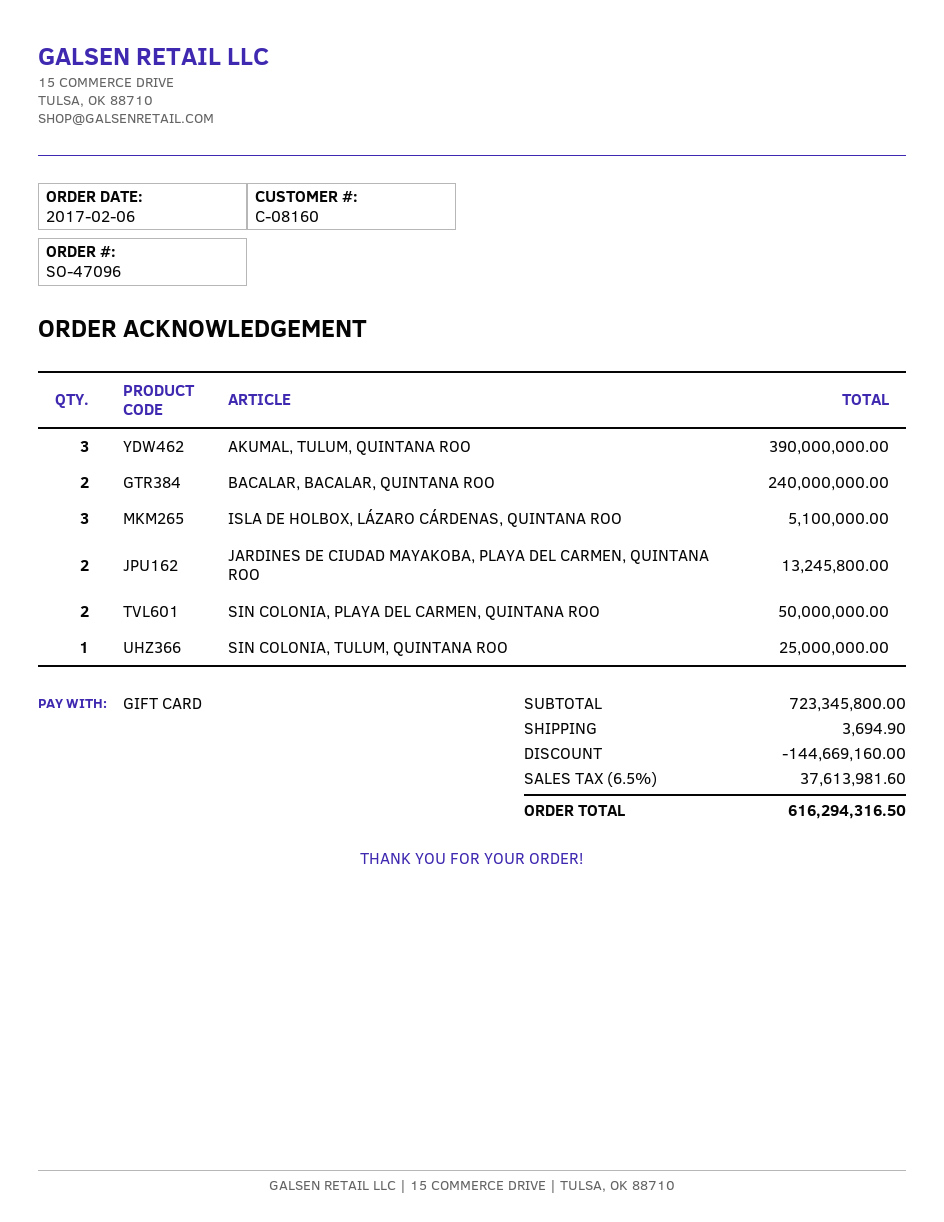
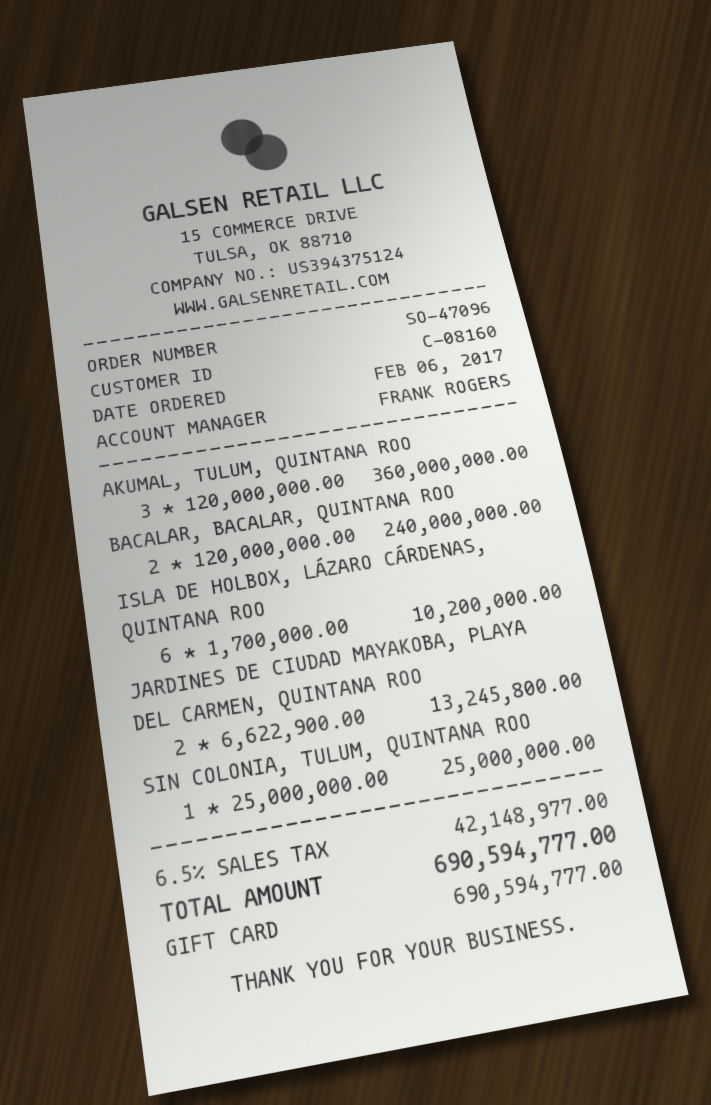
AKUMAL, TULUM, QUINTANA ROO: 3 for 390000000.00 -> 3 for 360000000.00
ISLA DE HOLBOX, LÁZARO CÁRDENAS, QUINTANA ROO: 3 for 5100000.00 -> 6 for 10200000.00
SIN COLONIA, PLAYA DEL CARMEN, QUINTANA ROO: 2 for 50000000.00 -> none
discount: 144669160.00 -> none
shipping: 3694.90 -> none
tax: 6.5% = 37613981.60 -> 6.5% = 42148977.00
total: 616294316.50 -> 690594777.00

